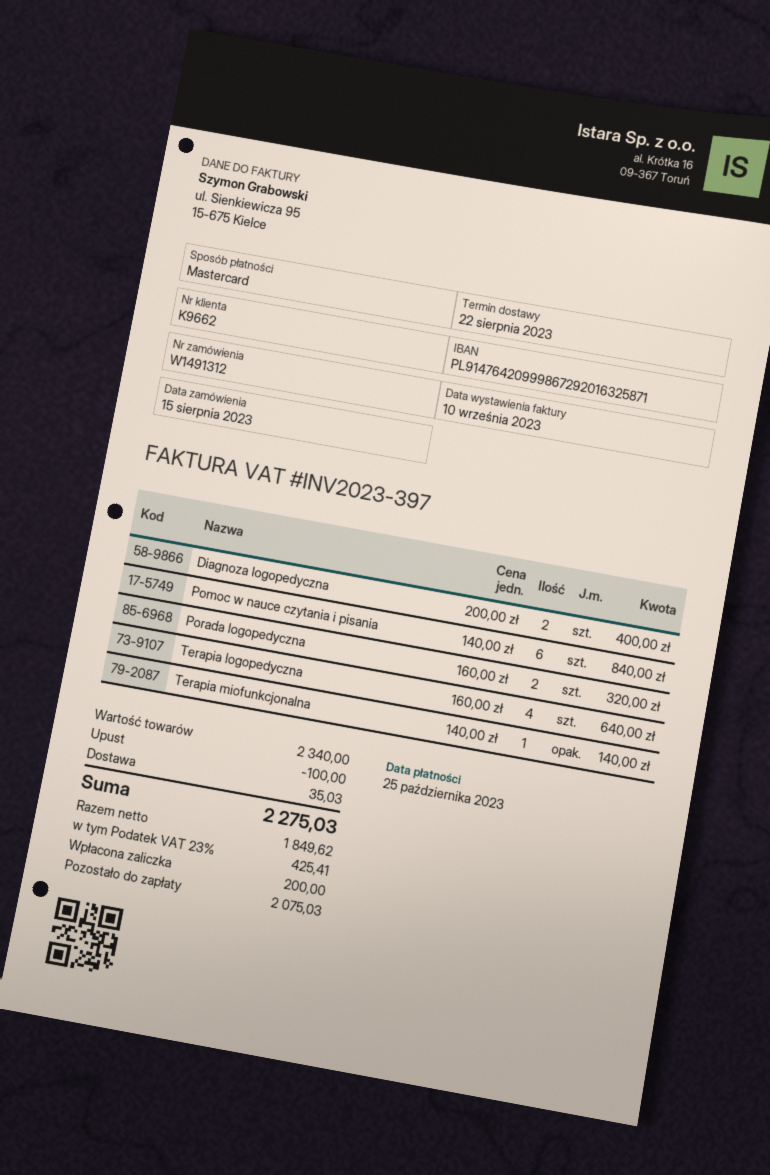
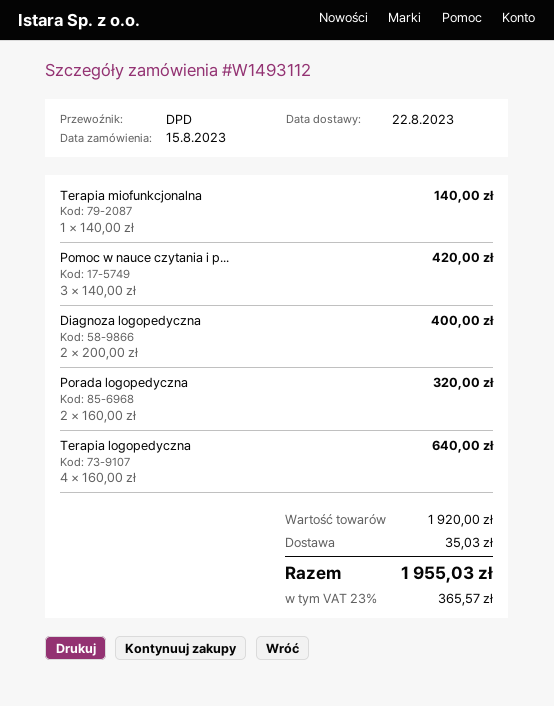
order number: W1491312 -> W1493112
Pomoc w nauce czytania i pisania: 6 x 140.00 = 840.00 -> 3 x 140.00 = 420.00
subtotal: 2340.00 -> 1920.00
discount: 100.00 -> none
tax: 23% = 425.41 -> 23% = 365.57
total: 2275.03 -> 1955.03

